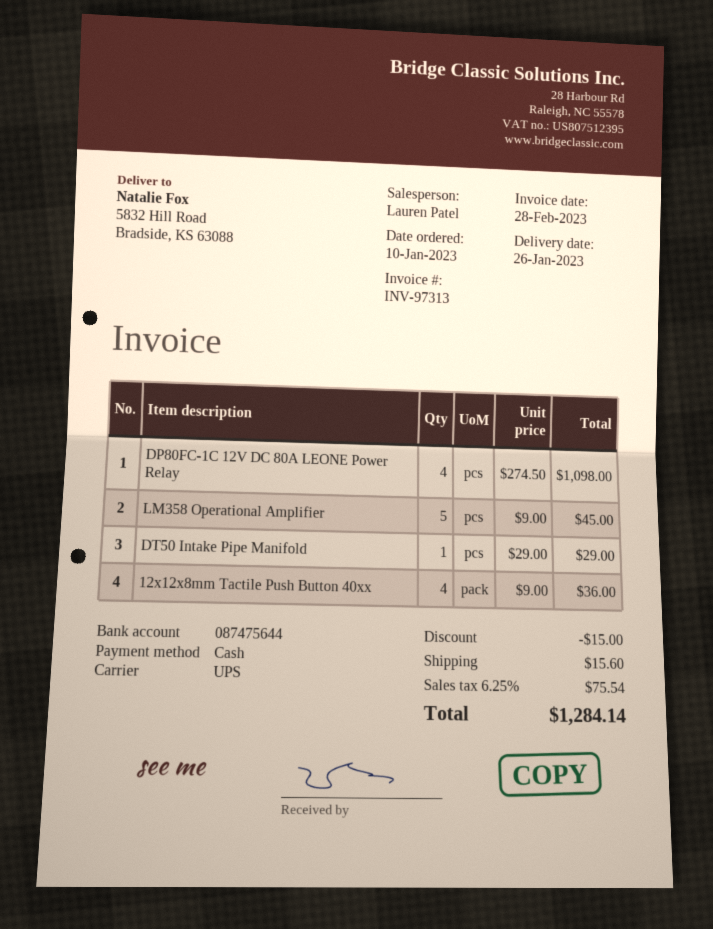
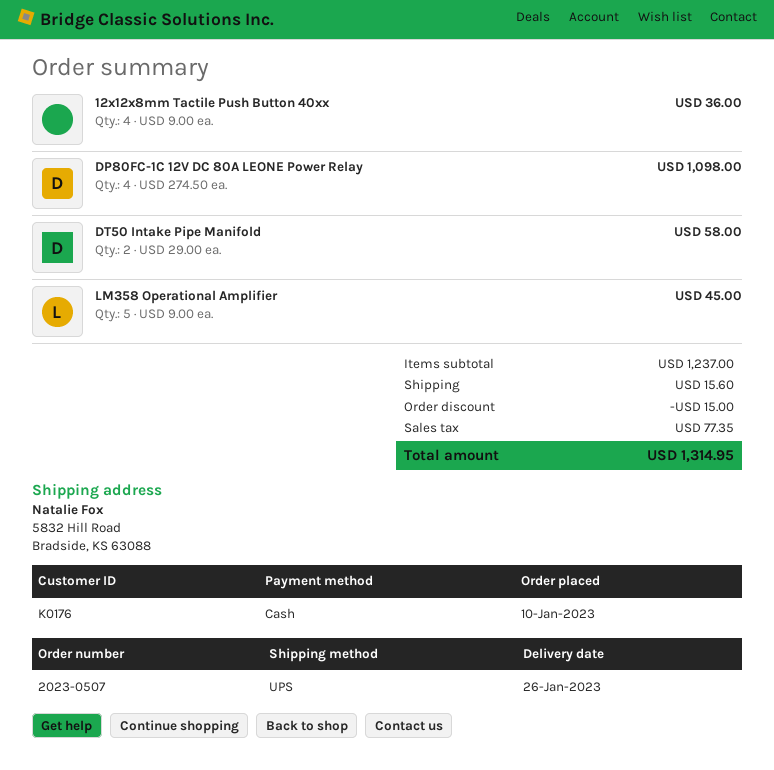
DT50 Intake Pipe Manifold: 1 x 29.00 = 29.00 -> 2 x 29.00 = 58.00
tax: 75.54 -> 77.35
total: 1284.14 -> 1314.95

